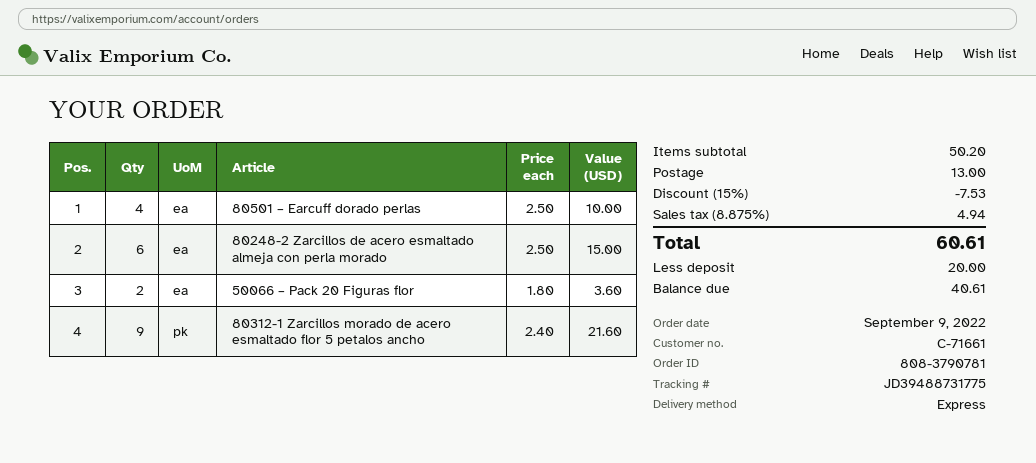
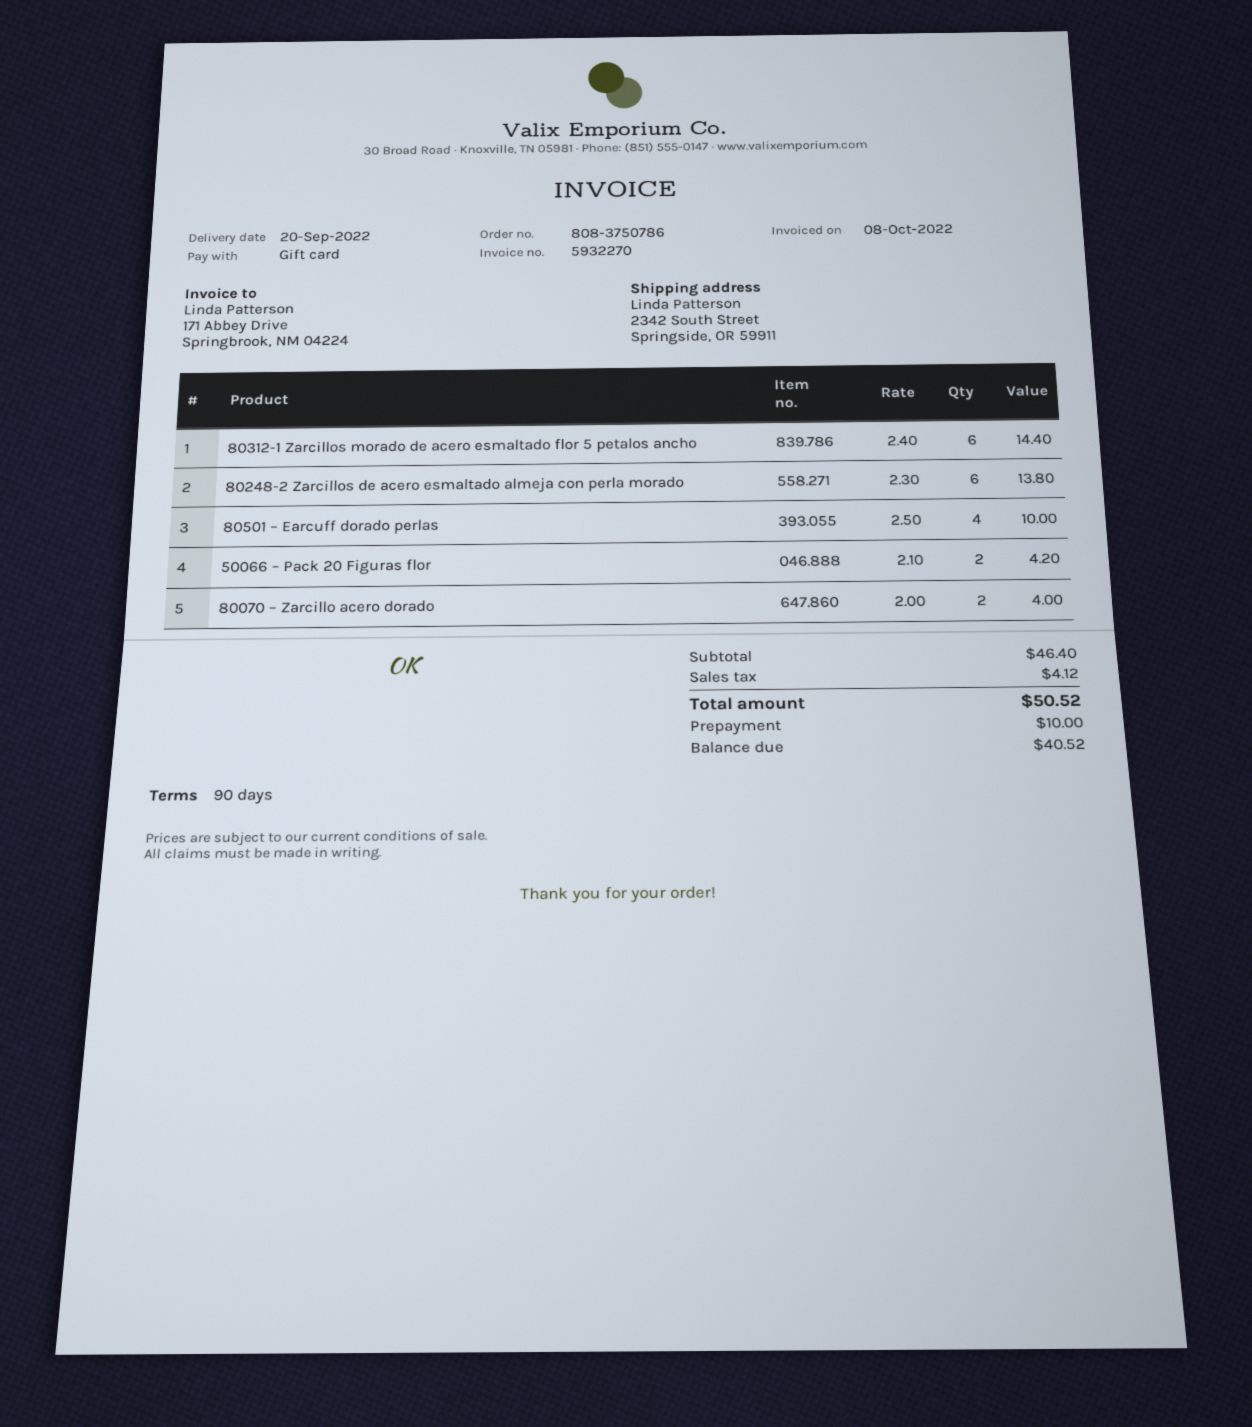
order number: 808-3790781 -> 808-3750786
80248-2 Zarcillos de acero esmaltado almeja con perla morado: 6 x 2.50 = 15.00 -> 6 x 2.30 = 13.80
50066 – Pack 20 Figuras flor: 2 x 1.80 = 3.60 -> 2 x 2.10 = 4.20
80312-1 Zarcillos morado de acero esmaltado flor 5 petalos ancho: 9 x 2.40 = 21.60 -> 6 x 2.40 = 14.40
80070 – Zarcillo acero dorado: none -> 2 x 2.00 = 4.00
subtotal: 50.20 -> 46.40
discount: 15% = 7.53 -> none
shipping: 13.00 -> none
tax: 4.94 -> 4.12
total: 60.61 -> 50.52
deposit: 20.00 -> 10.00
balance: 40.61 -> 40.52

